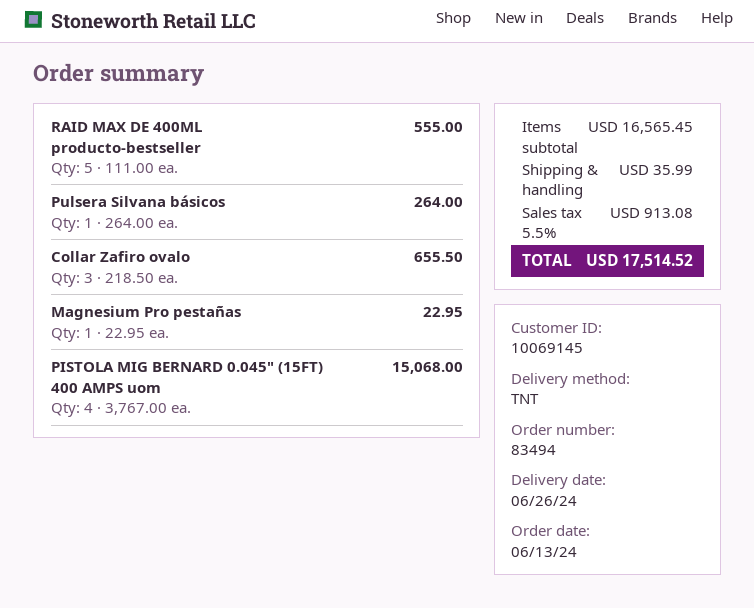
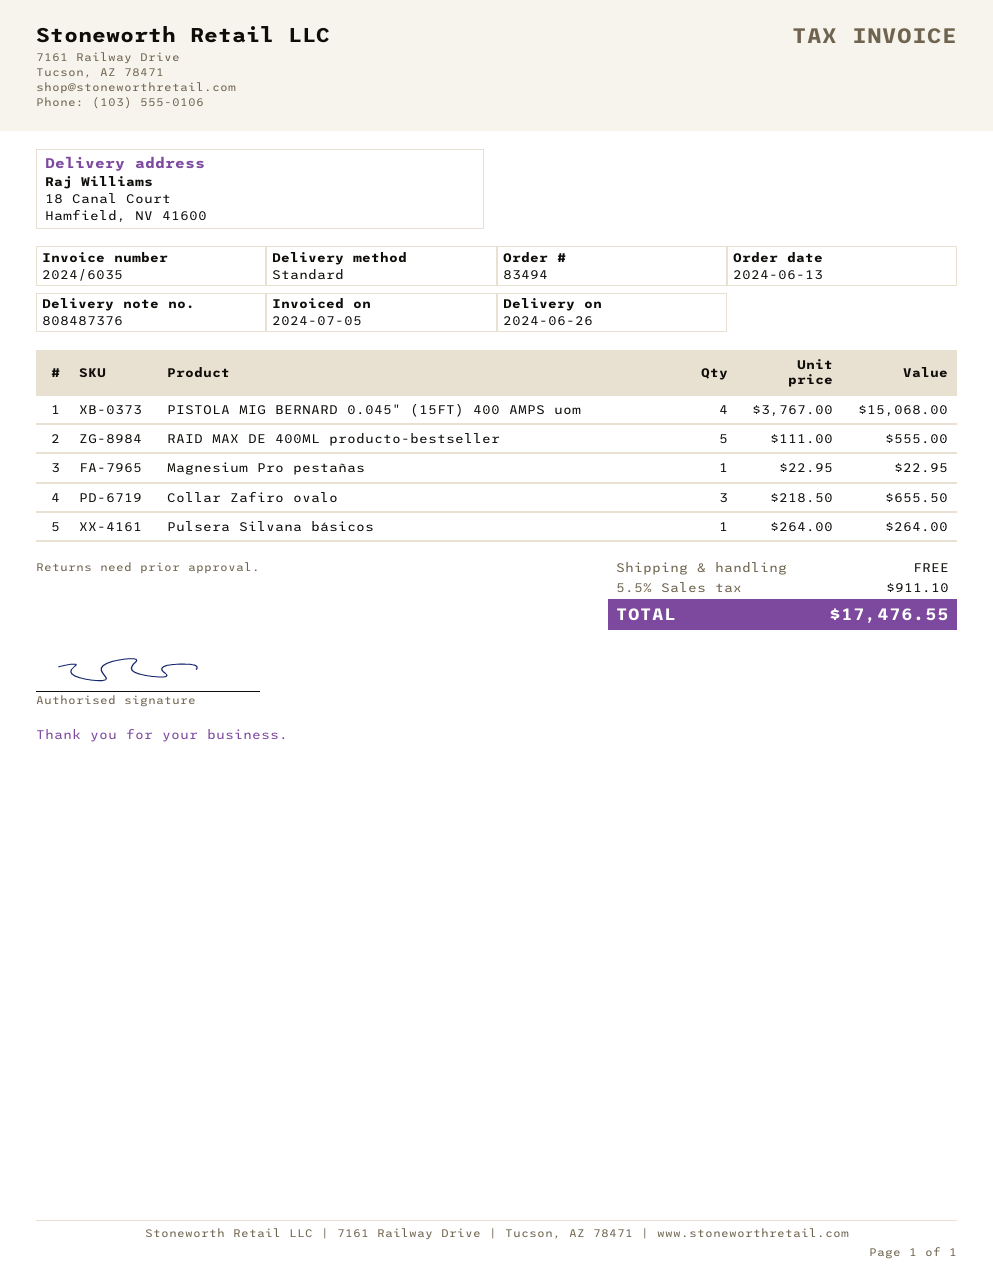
shipping method: TNT -> standard
shipping: 35.99 -> 0.00
tax: 5.5% = 913.08 -> 5.5% = 911.10
total: 17514.52 -> 17476.55

